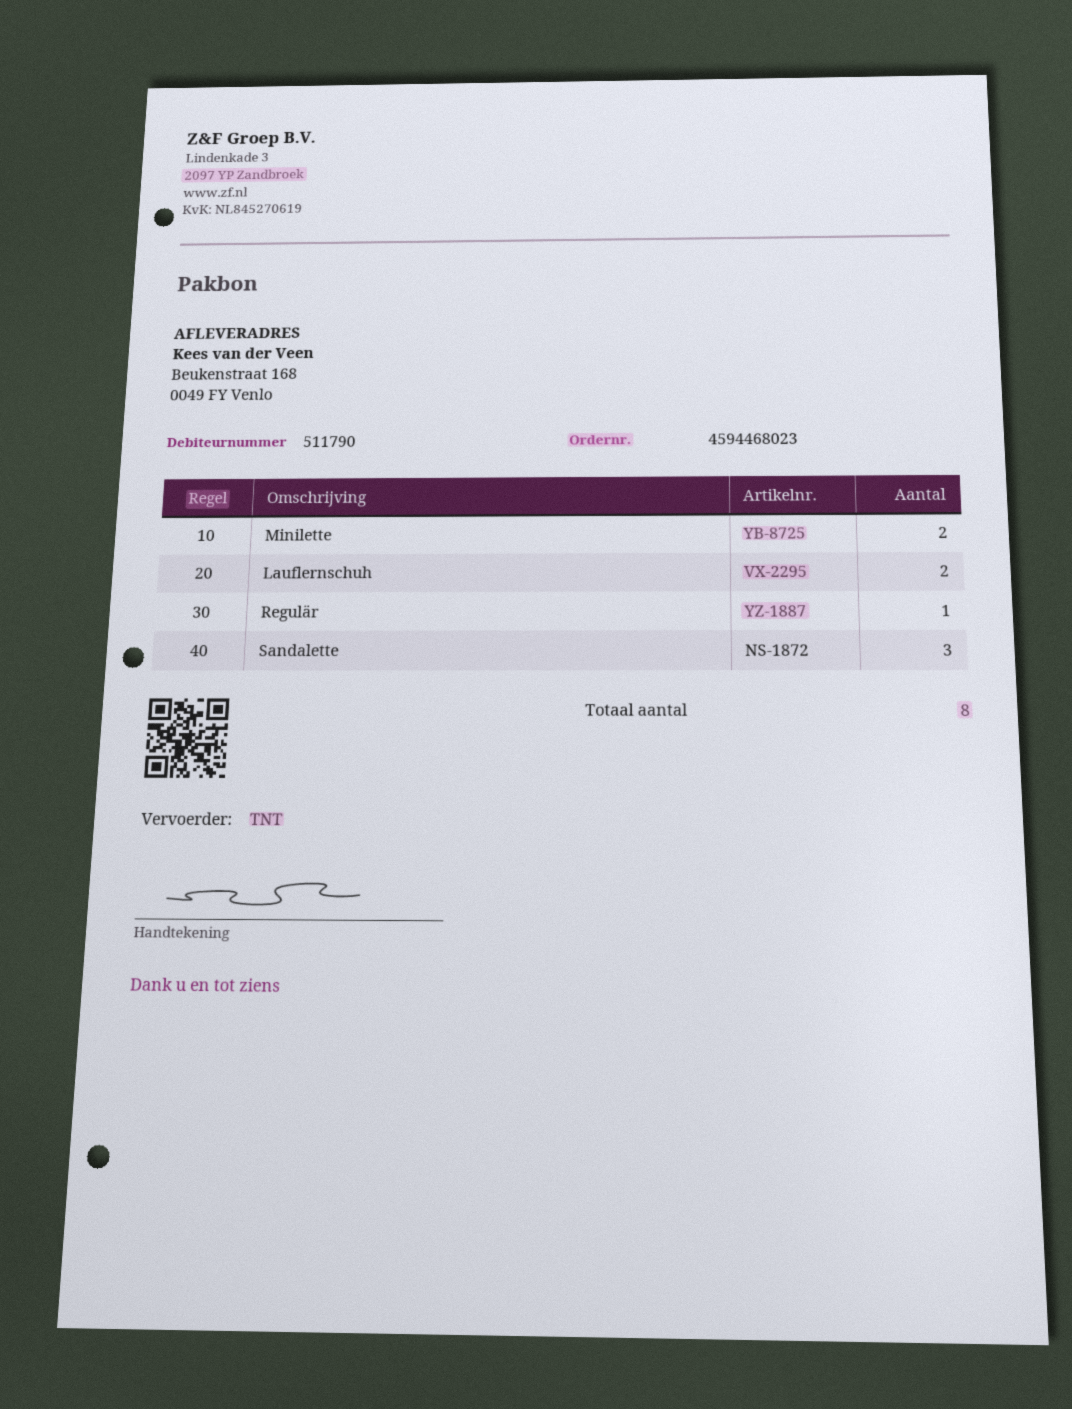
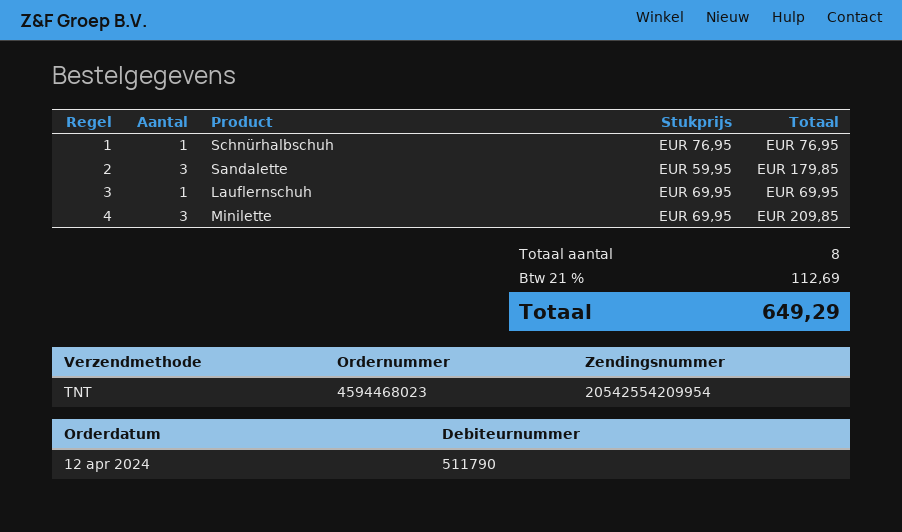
Minilette: 2 -> 3
Lauflernschuh: 2 -> 1
Regulär: 1 -> none
Schnürhalbschuh: none -> 1

